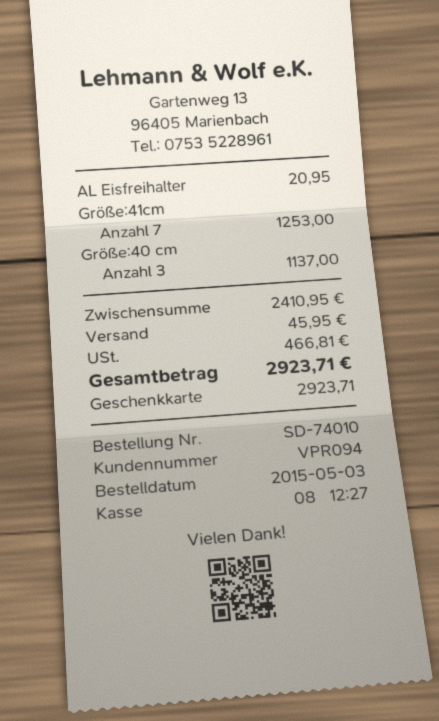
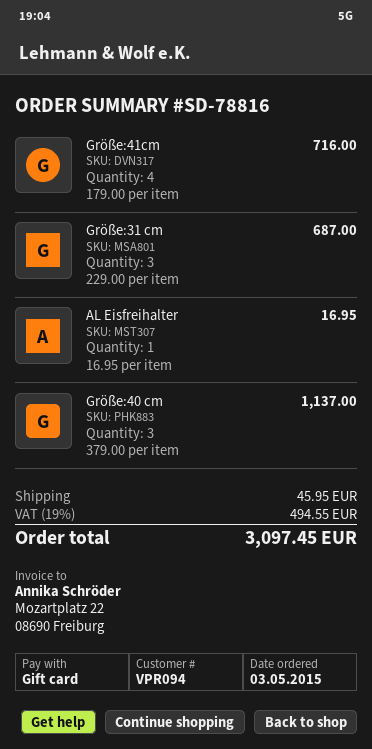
order number: SD-74010 -> SD-78816
AL Eisfreihalter: 1 for 20.95 -> 1 for 16.95
Größe:41cm: 7 for 1253.00 -> 4 for 716.00
Größe:31 cm: none -> 3 for 687.00
tax: 466.81 -> 494.55
total: 2923.71 -> 3097.45

